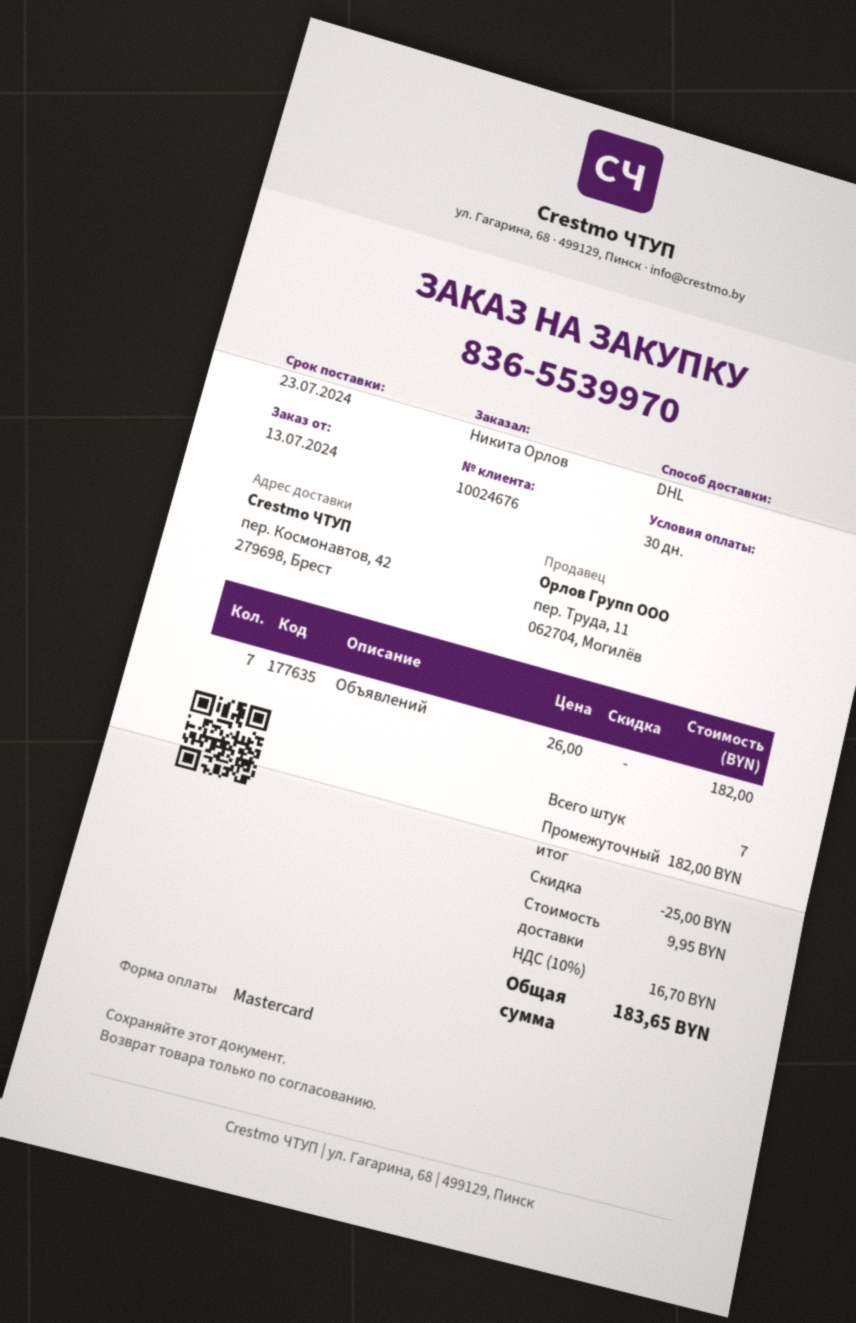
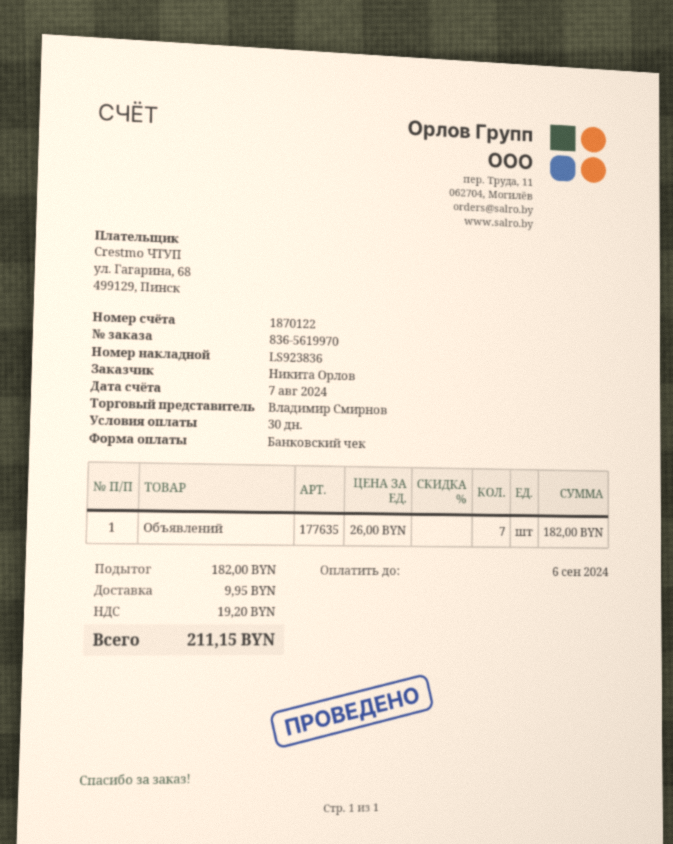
order number: 836-5539970 -> 836-5619970
payment method: Mastercard -> cheque
discount: 25.00 -> none
tax: 16.70 -> 19.20
total: 183.65 -> 211.15

